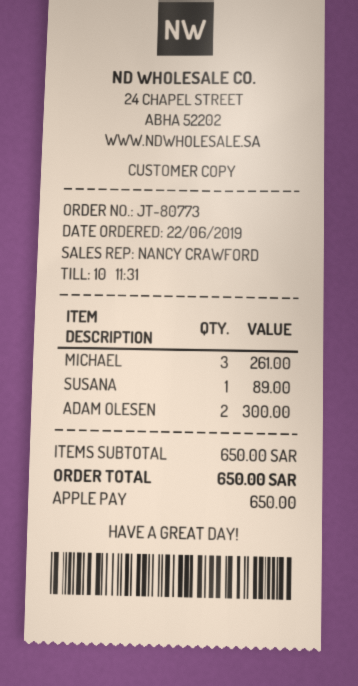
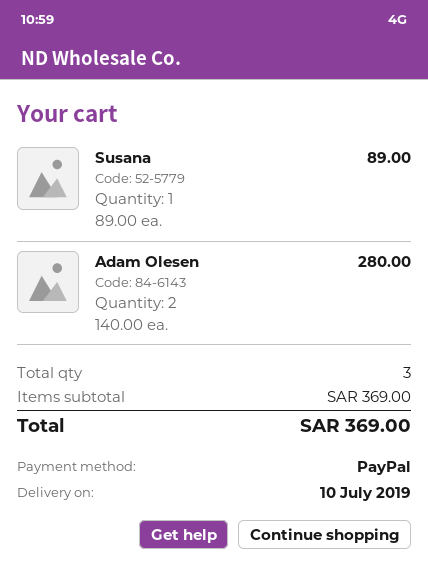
payment method: Apple Pay -> PayPal
MICHAEL: 3 for 261.00 -> none
ADAM OLESEN: 2 for 300.00 -> 2 for 280.00
subtotal: 650.00 -> 369.00
total: 650.00 -> 369.00

